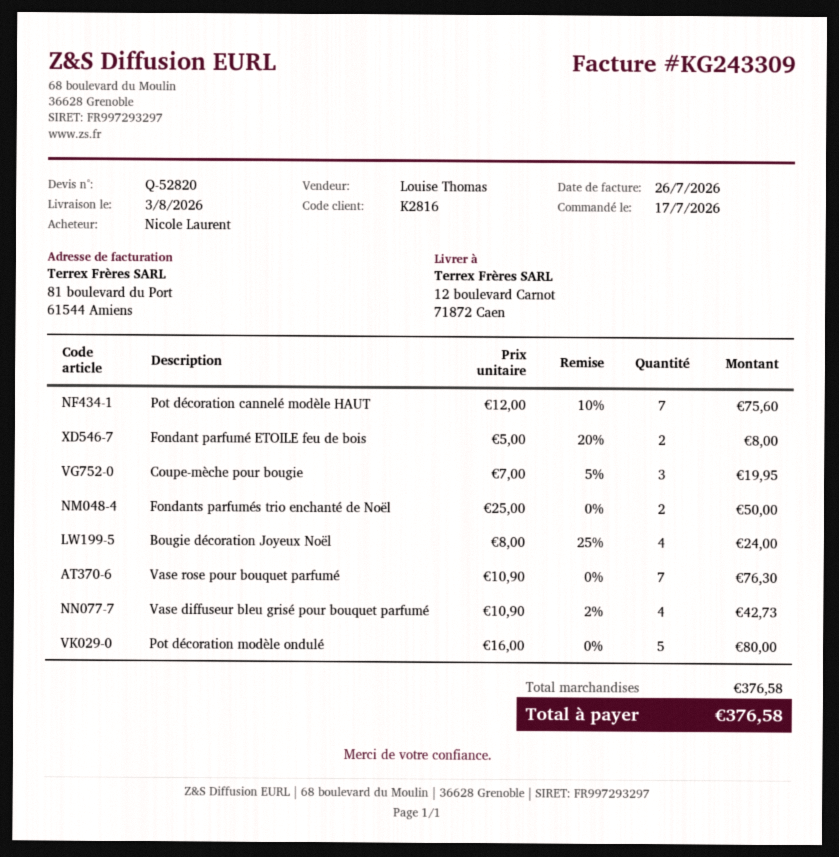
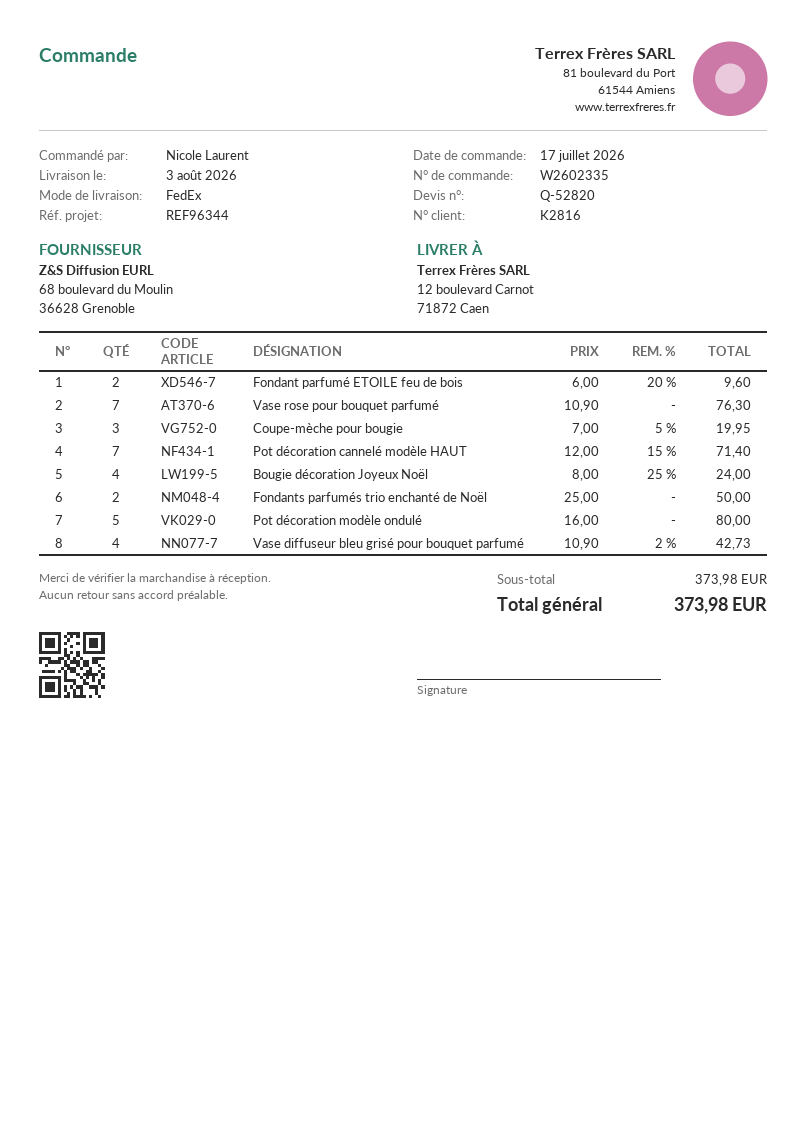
Pot décoration cannelé modèle HAUT: 7 x 12.00 - 10% = 75.60 -> 7 x 12.00 - 15% = 71.40
Fondant parfumé ETOILE feu de bois: 2 x 5.00 - 20% = 8.00 -> 2 x 6.00 - 20% = 9.60
subtotal: 376.58 -> 373.98
total: 376.58 -> 373.98

